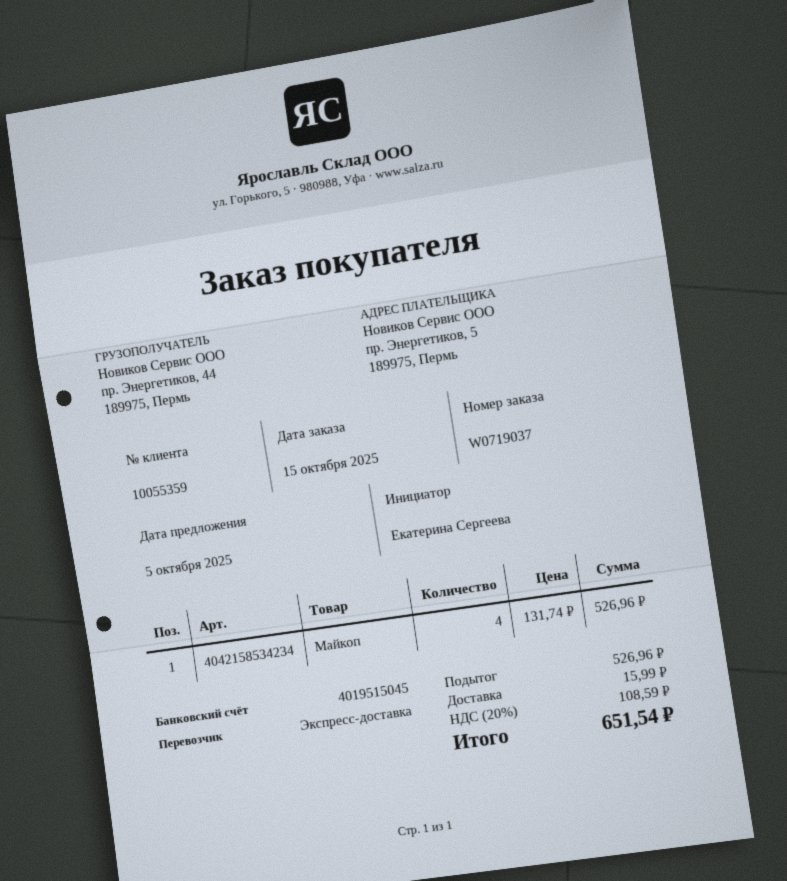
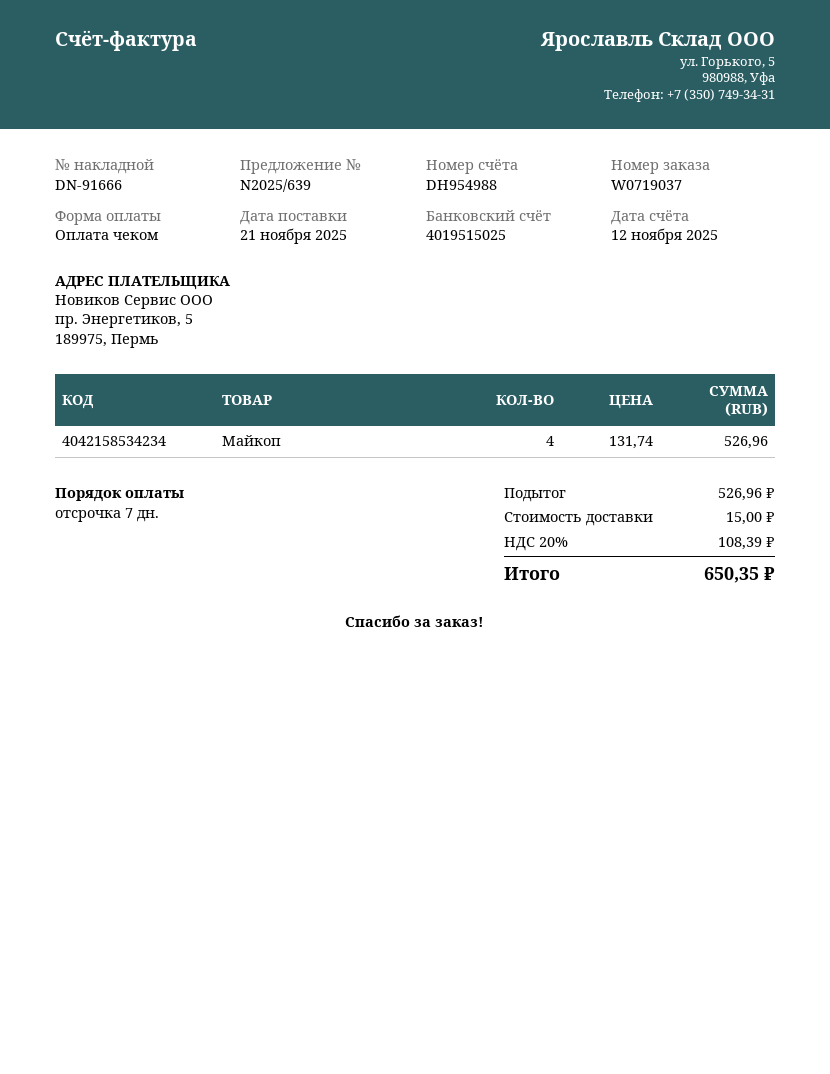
bank account: 4019515045 -> 4019515025
shipping: 15.99 -> 15.00
tax: 20% = 108.59 -> 20% = 108.39
total: 651.54 -> 650.35

